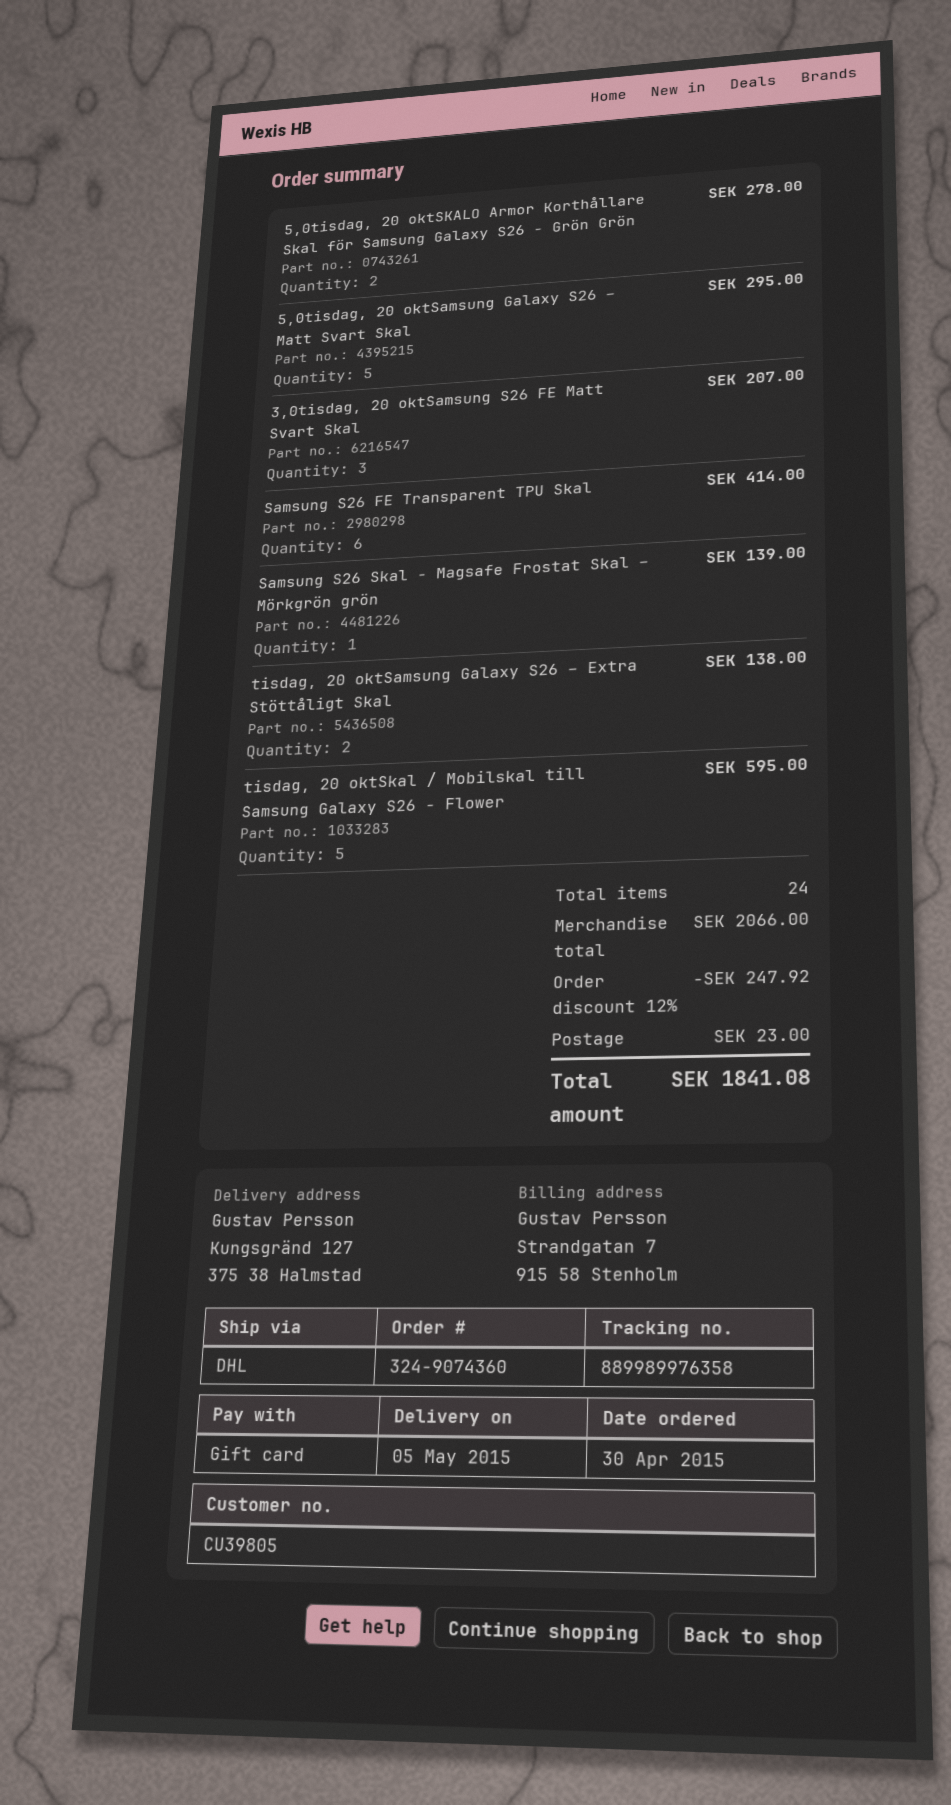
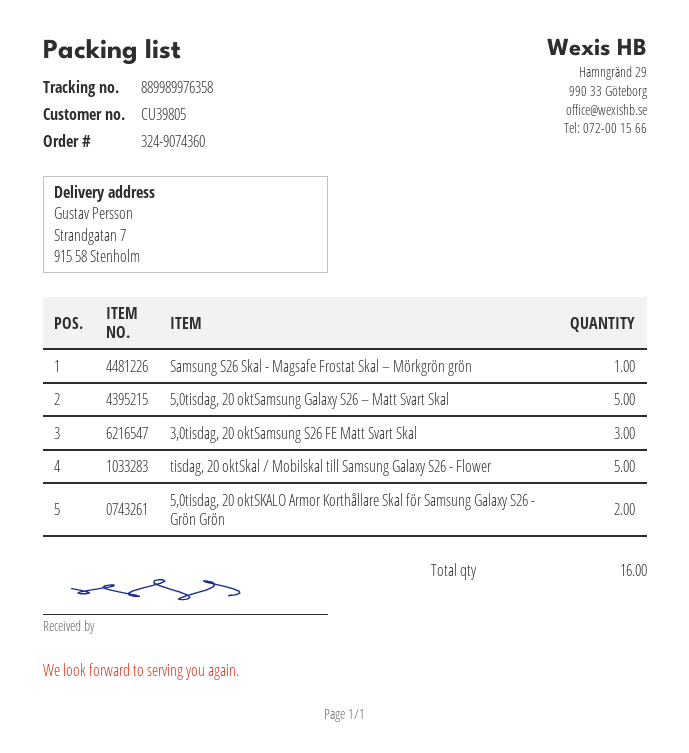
ship to: Kungsgränd 127, 375 38 Halmstad -> Strandgatan 7, 915 58 Stenholm
Samsung S26 FE Transparent TPU Skal: 6 -> none
tisdag, 20 oktSamsung Galaxy S26 – Extra Stöttåligt Skal: 2 -> none
total quantity: 24 -> 16

